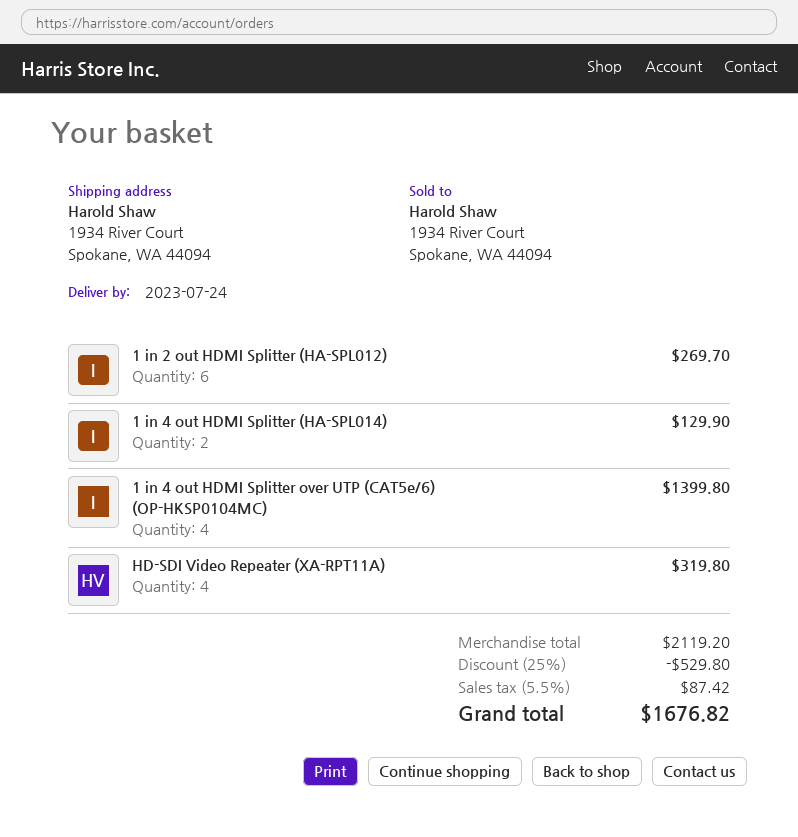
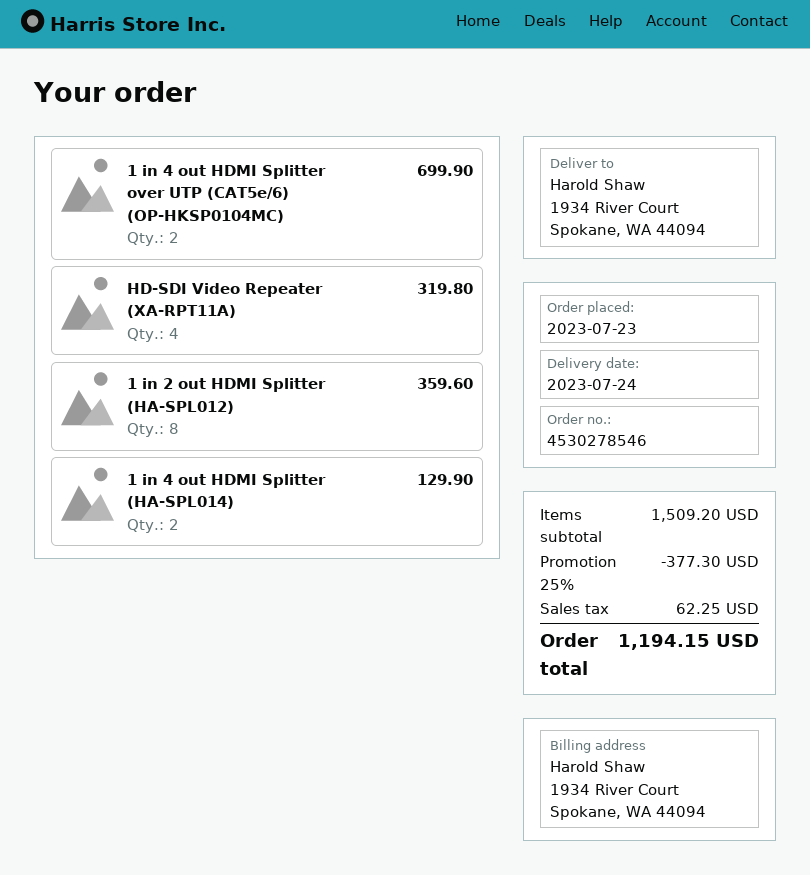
1 in 2 out HDMI Splitter (HA-SPL012): 6 for 269.70 -> 8 for 359.60
1 in 4 out HDMI Splitter over UTP (CAT5e/6) (OP-HKSP0104MC): 4 for 1399.80 -> 2 for 699.90
subtotal: 2119.20 -> 1509.20
discount: 25% = 529.80 -> 25% = 377.30
tax: 87.42 -> 62.25
total: 1676.82 -> 1194.15

